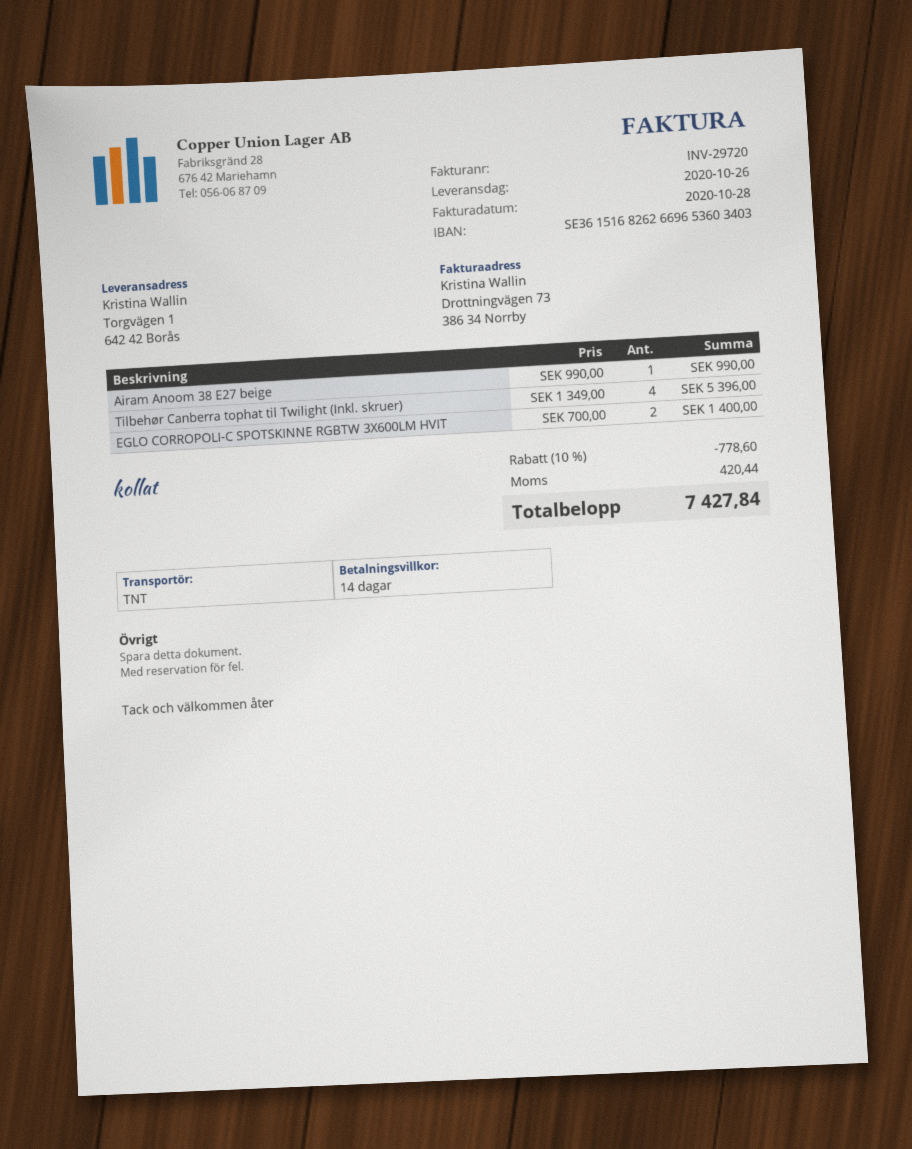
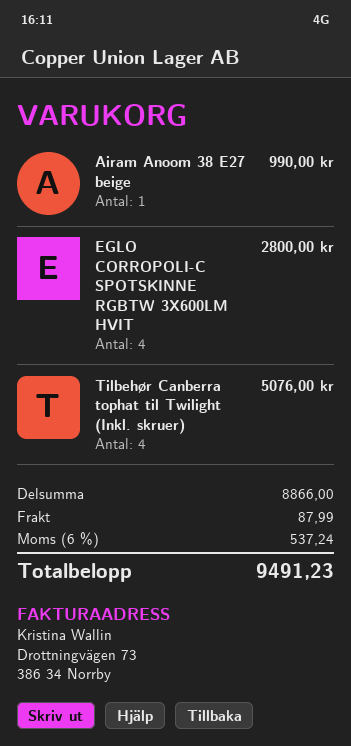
Tilbehør Canberra tophat til Twilight (Inkl. skruer): 4 for 5396.00 -> 4 for 5076.00
EGLO CORROPOLI-C SPOTSKINNE RGBTW 3X600LM HVIT: 2 for 1400.00 -> 4 for 2800.00
discount: 10% = 778.60 -> none
shipping: none -> 87.99
tax: 420.44 -> 537.24
total: 7427.84 -> 9491.23

